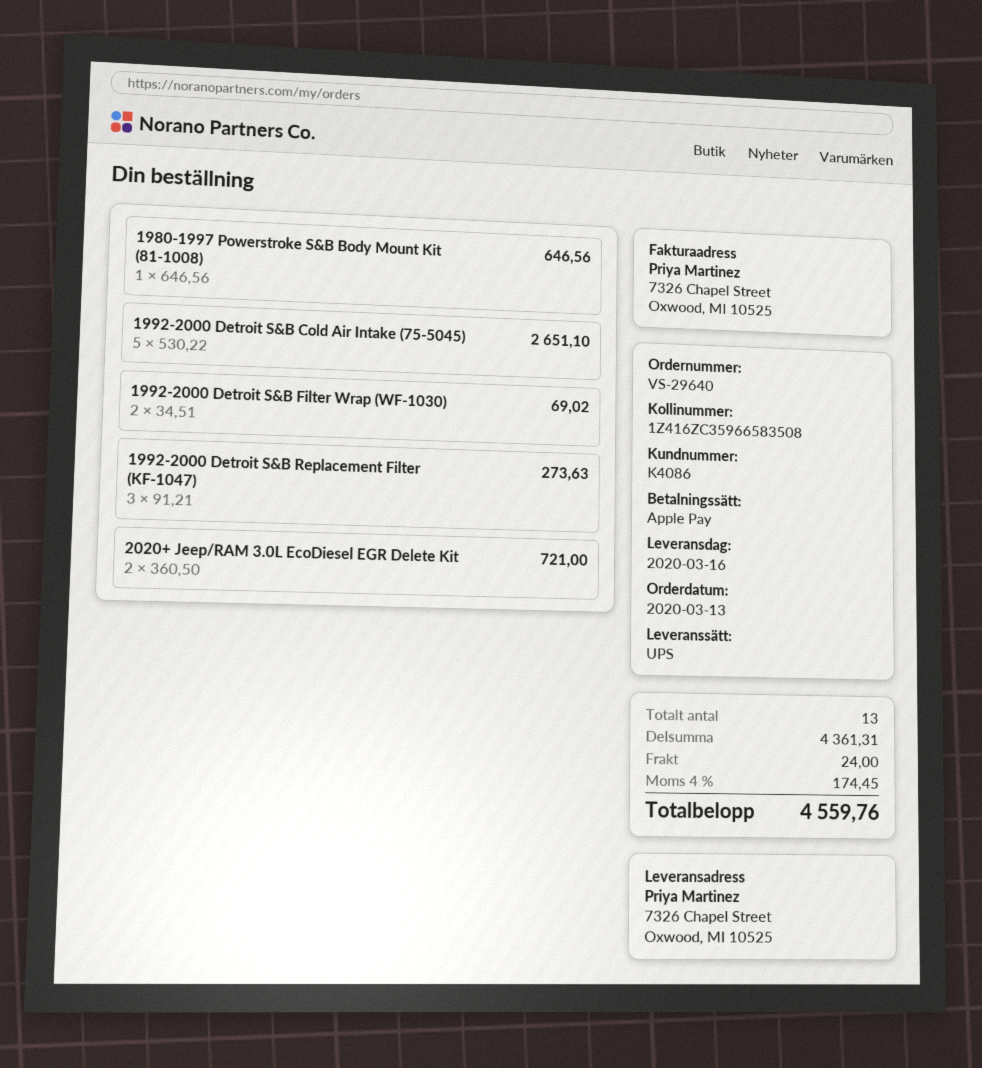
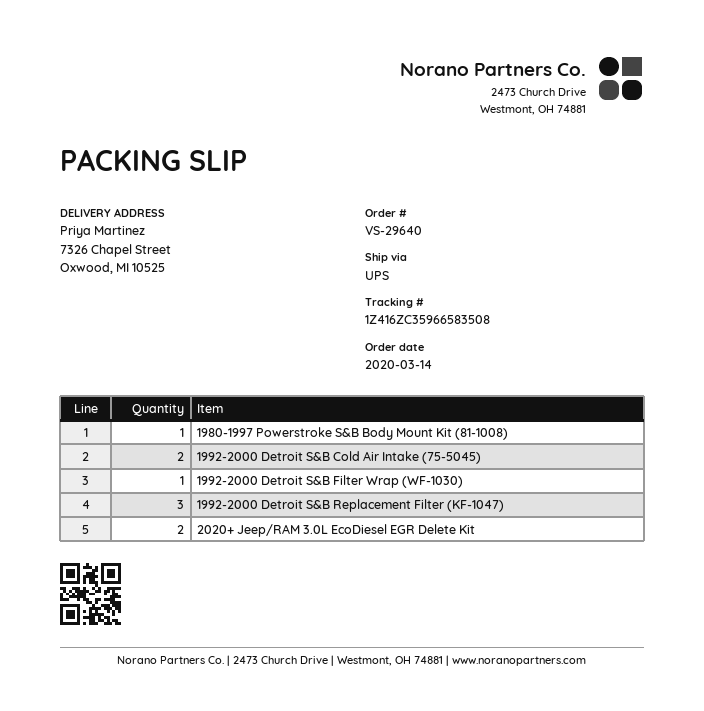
order date: 2020-03-13 -> 2020-03-14
1992-2000 Detroit S&B Cold Air Intake (75-5045): 5 -> 2
1992-2000 Detroit S&B Filter Wrap (WF-1030): 2 -> 1

